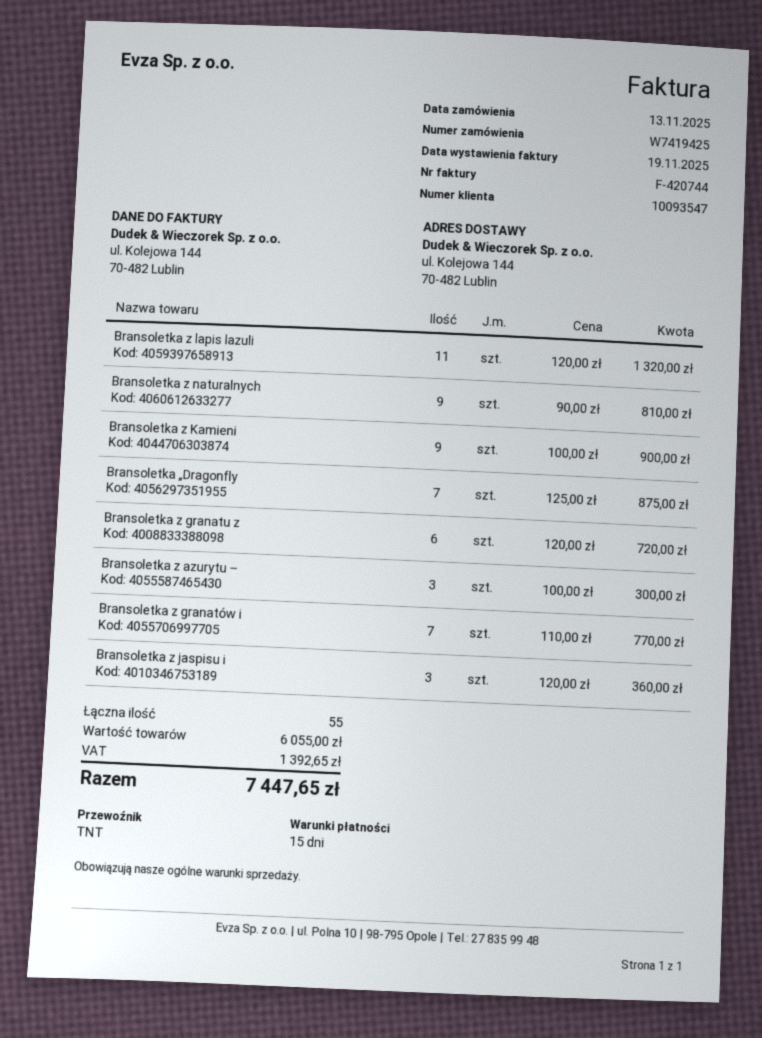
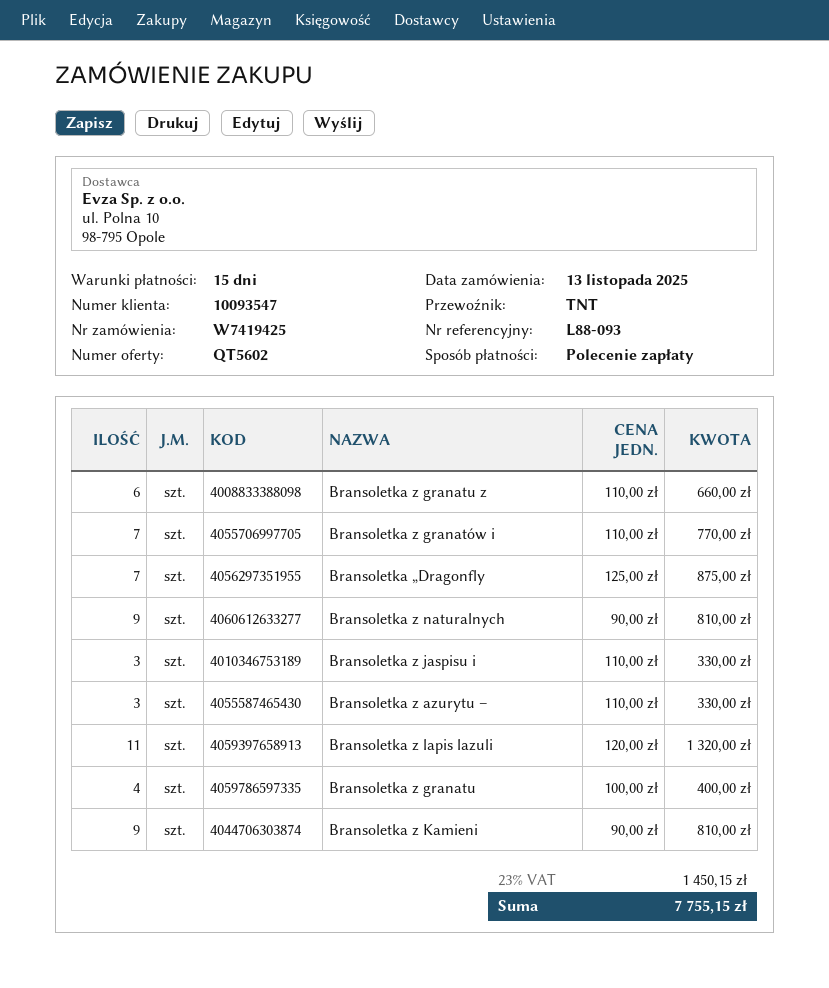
Bransoletka z Kamieni: 9 x 100.00 = 900.00 -> 9 x 90.00 = 810.00
Bransoletka z granatu z: 6 x 120.00 = 720.00 -> 6 x 110.00 = 660.00
Bransoletka z azurytu –: 3 x 100.00 = 300.00 -> 3 x 110.00 = 330.00
Bransoletka z jaspisu i: 3 x 120.00 = 360.00 -> 3 x 110.00 = 330.00
Bransoletka z granatu: none -> 4 x 100.00 = 400.00
tax: 1392.65 -> 1450.15
total: 7447.65 -> 7755.15

